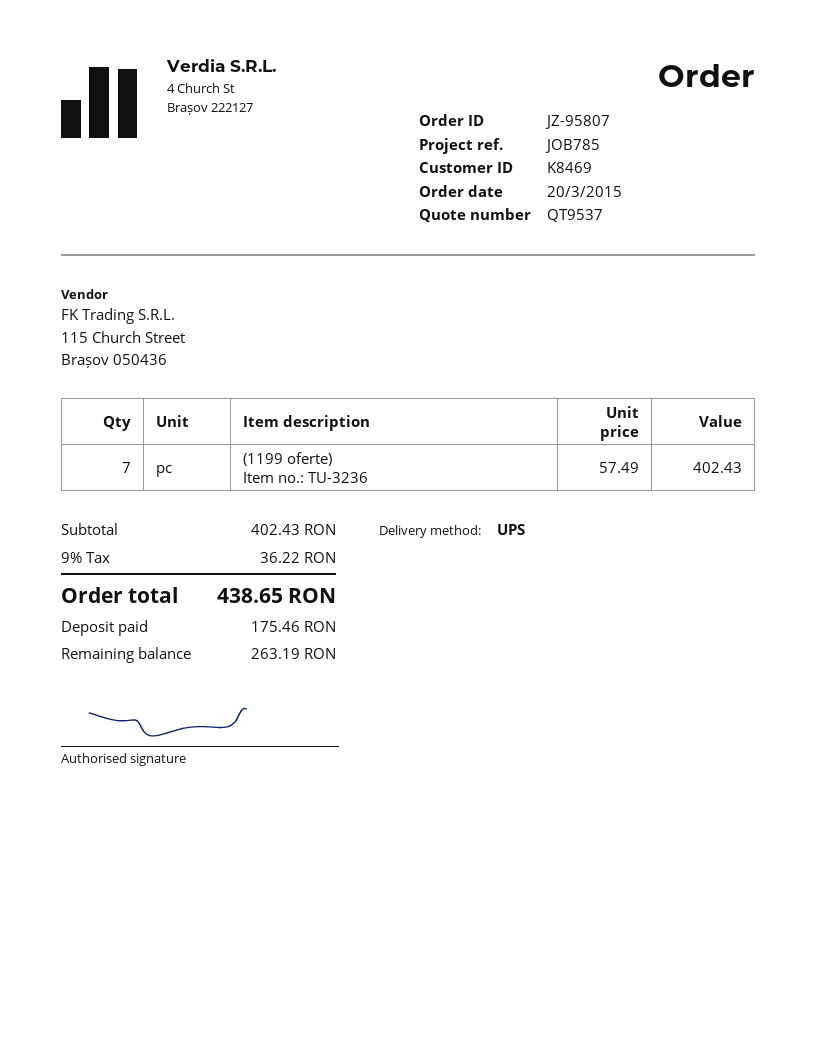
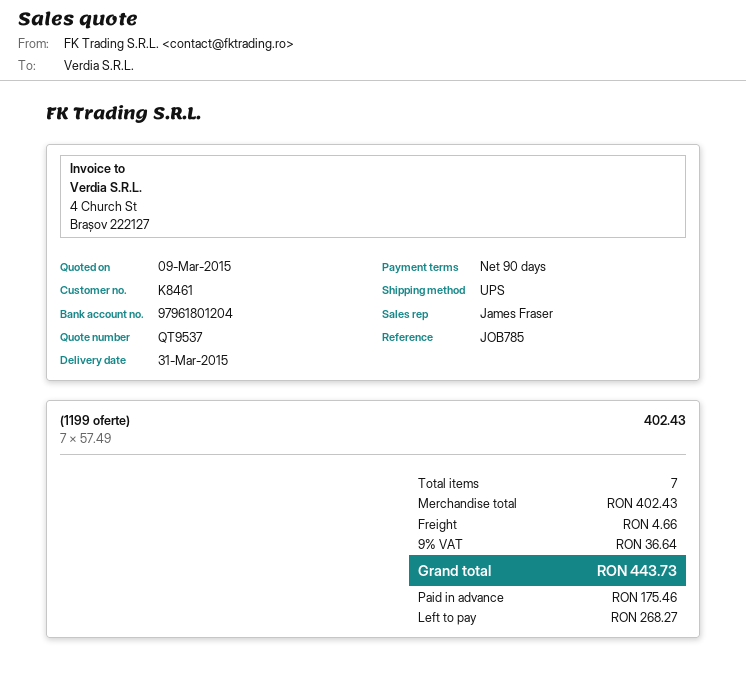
customer number: K8469 -> K8461
shipping: none -> 4.66
tax: 9% = 36.22 -> 9% = 36.64
total: 438.65 -> 443.73
balance: 263.19 -> 268.27

